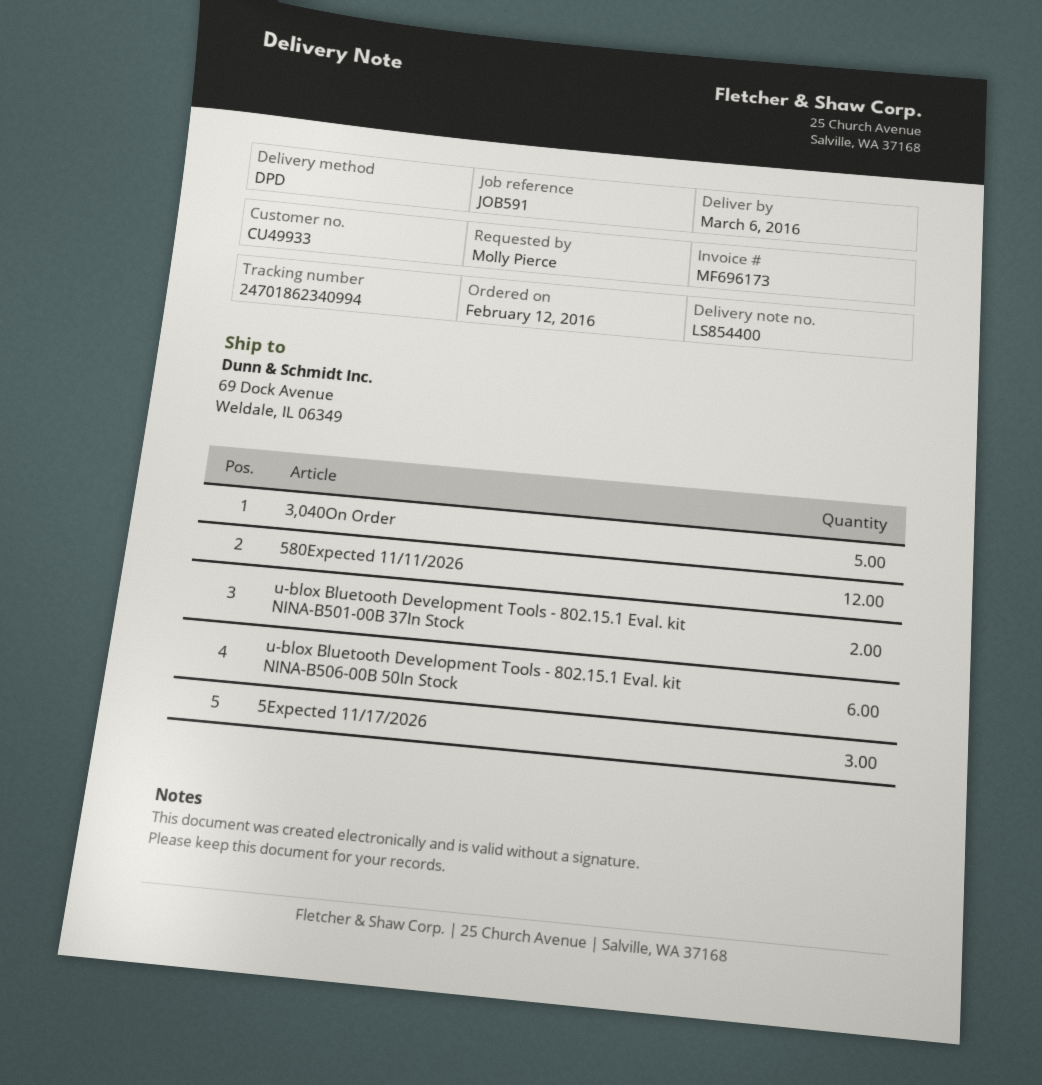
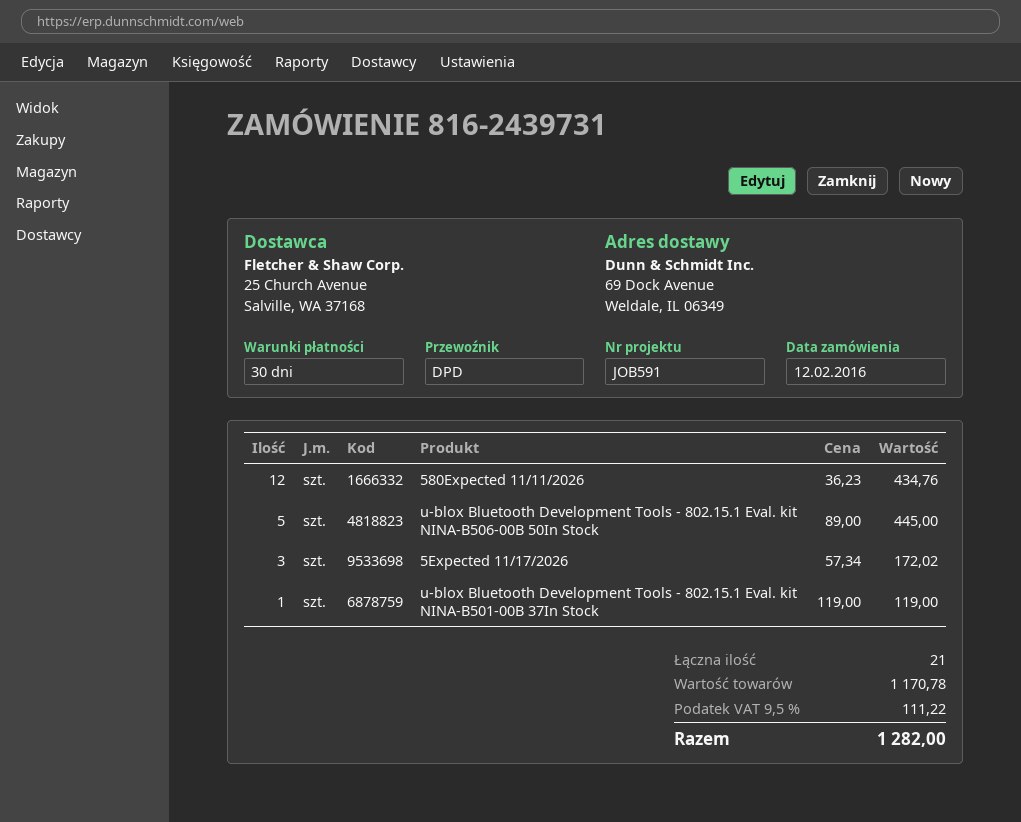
3,040On Order: 5 -> none
u-blox Bluetooth Development Tools - 802.15.1 Eval. kit NINA-B501-00B 37In Stock: 2 -> 1
u-blox Bluetooth Development Tools - 802.15.1 Eval. kit NINA-B506-00B 50In Stock: 6 -> 5

